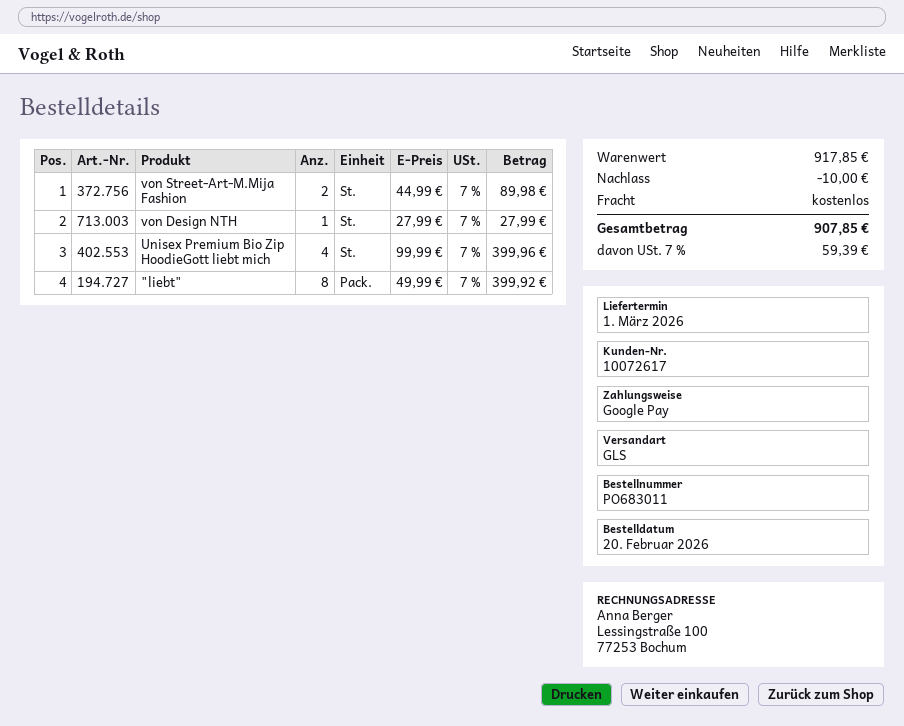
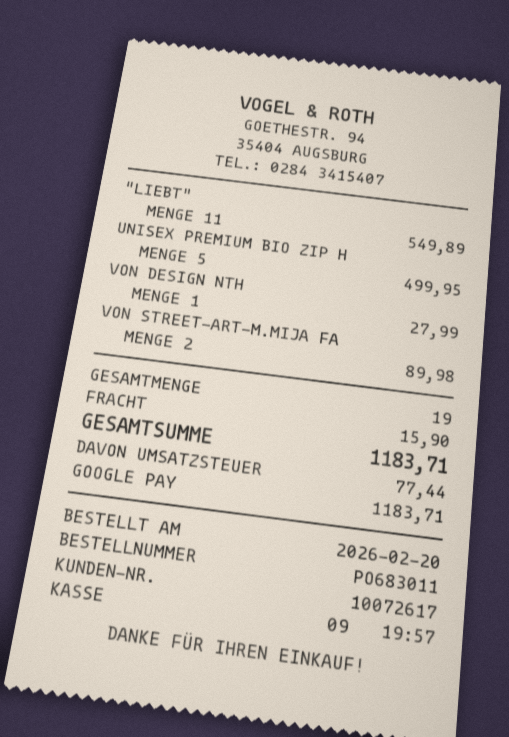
Unisex Premium Bio Zip HoodieGott liebt mich: 4 for 399.96 -> 5 for 499.95
"liebt": 8 for 399.92 -> 11 for 549.89
discount: 10.00 -> none
shipping: 0.00 -> 15.90
tax: 59.39 -> 77.44
total: 907.85 -> 1183.71

